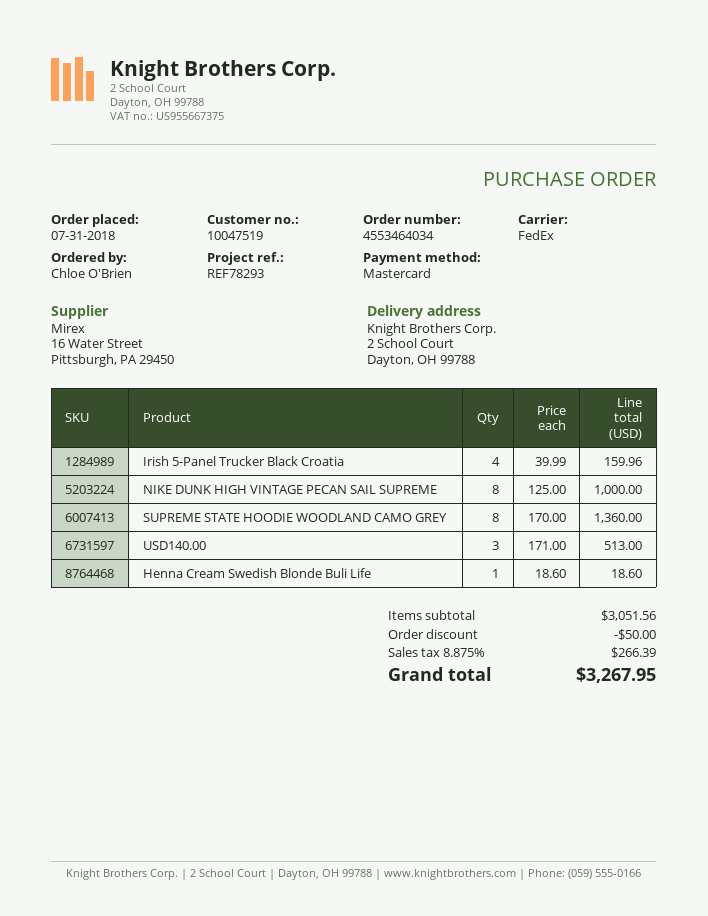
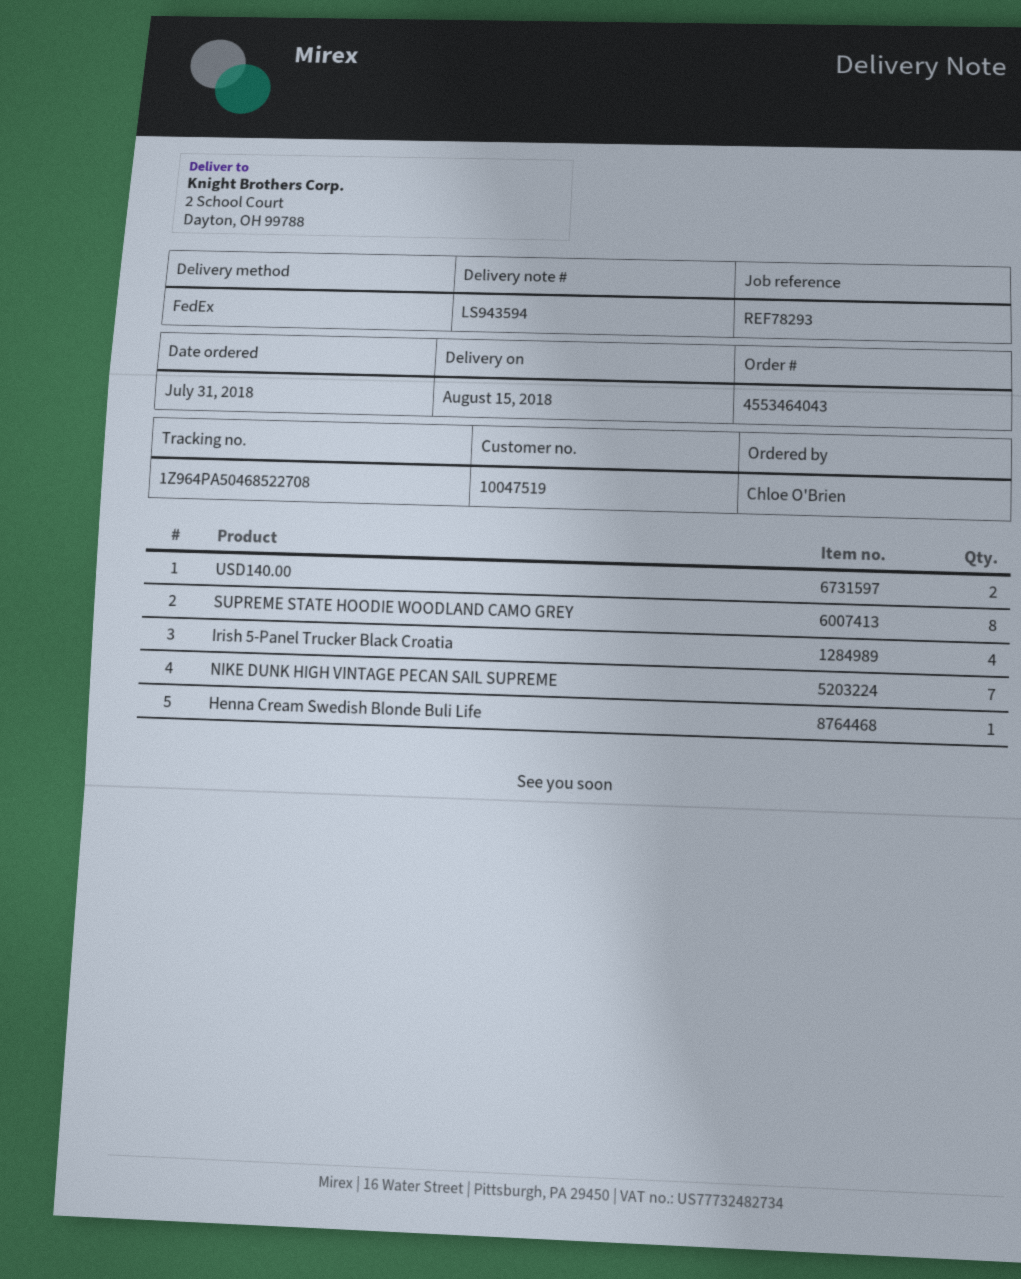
order number: 4553464034 -> 4553464043
NIKE DUNK HIGH VINTAGE PECAN SAIL SUPREME: 8 -> 7
USD140.00: 3 -> 2

